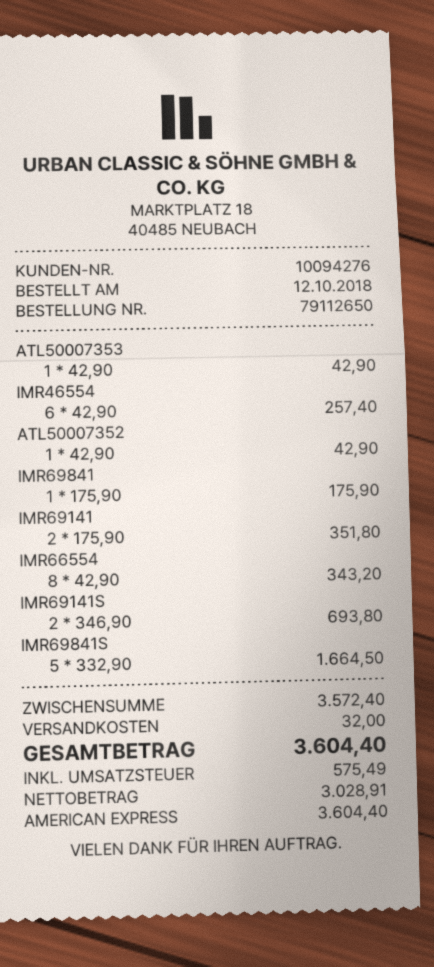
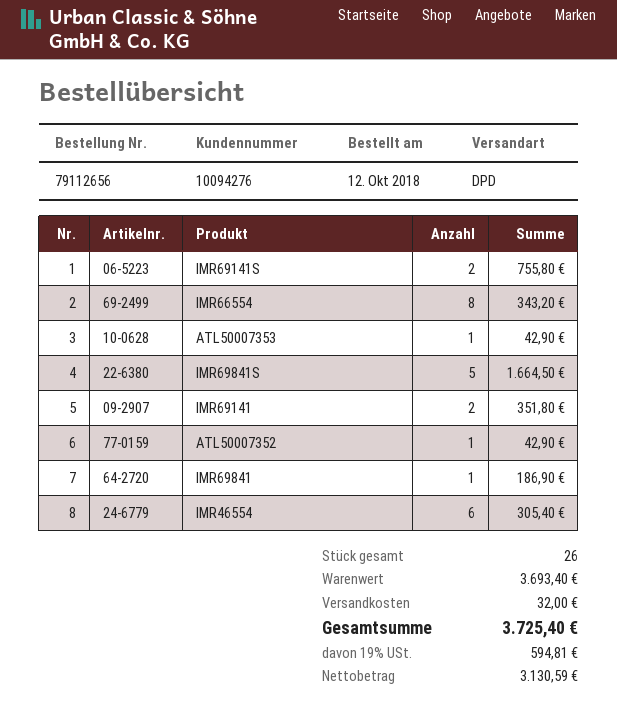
order number: 79112650 -> 79112656
IMR46554: 6 for 257.40 -> 6 for 305.40
IMR69841: 1 for 175.90 -> 1 for 186.90
IMR69141S: 2 for 693.80 -> 2 for 755.80
subtotal: 3572.40 -> 3693.40
net: 3028.91 -> 3130.59
tax: 575.49 -> 594.81
total: 3604.40 -> 3725.40

